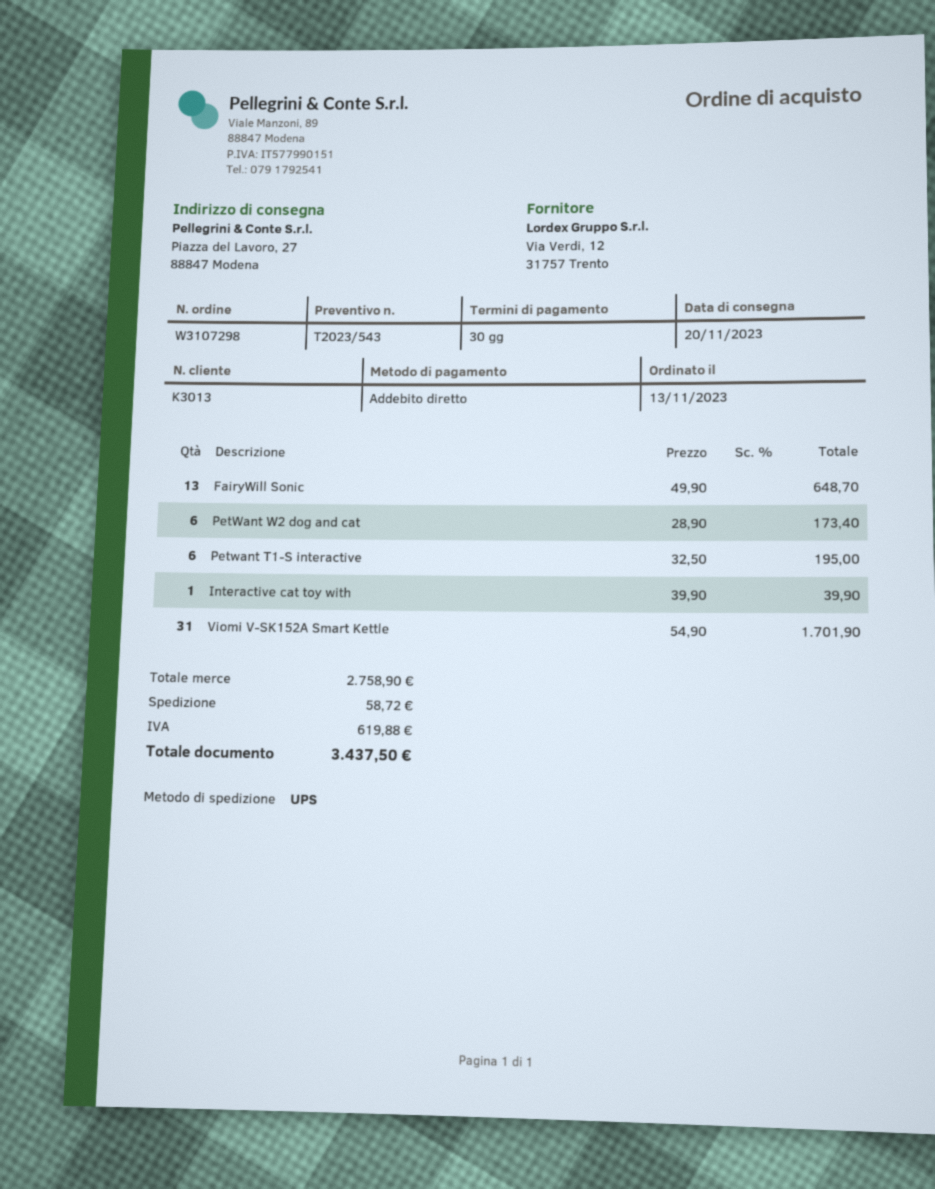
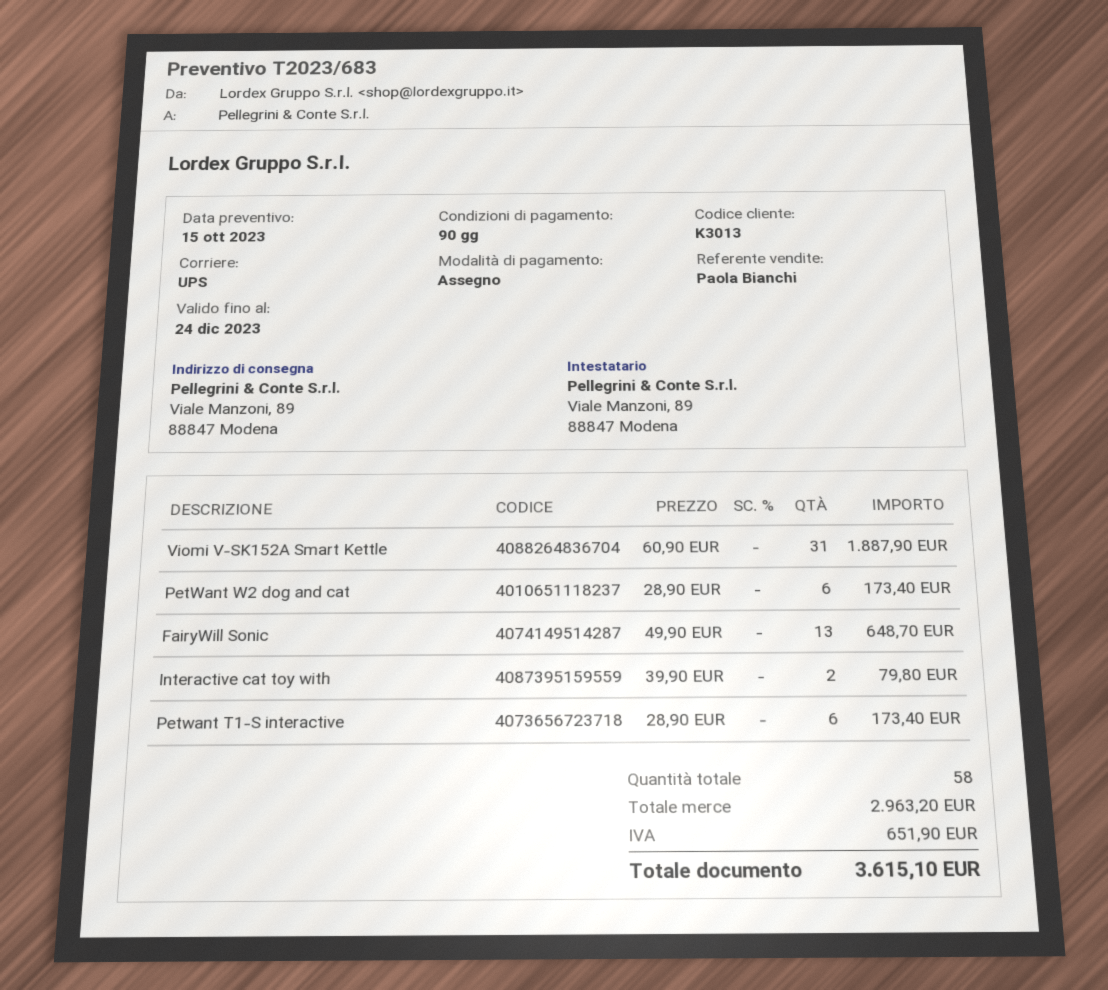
quote number: T2023/543 -> T2023/683
payment terms: 30 days -> 90 days
payment method: direct debit -> cheque
ship to: Piazza del Lavoro, 27, 88847 Modena -> Viale Manzoni, 89, 88847 Modena
Petwant T1-S interactive: 6 x 32.50 = 195.00 -> 6 x 28.90 = 173.40
Interactive cat toy with: 1 x 39.90 = 39.90 -> 2 x 39.90 = 79.80
Viomi V-SK152A Smart Kettle: 31 x 54.90 = 1701.90 -> 31 x 60.90 = 1887.90
subtotal: 2758.90 -> 2963.20
shipping: 58.72 -> none
tax: 619.88 -> 651.90
total: 3437.50 -> 3615.10

